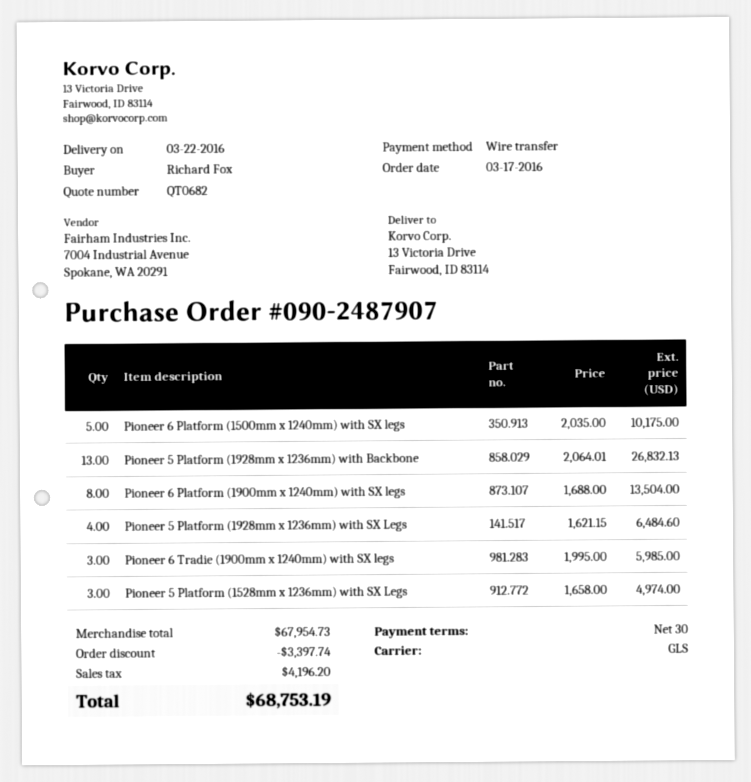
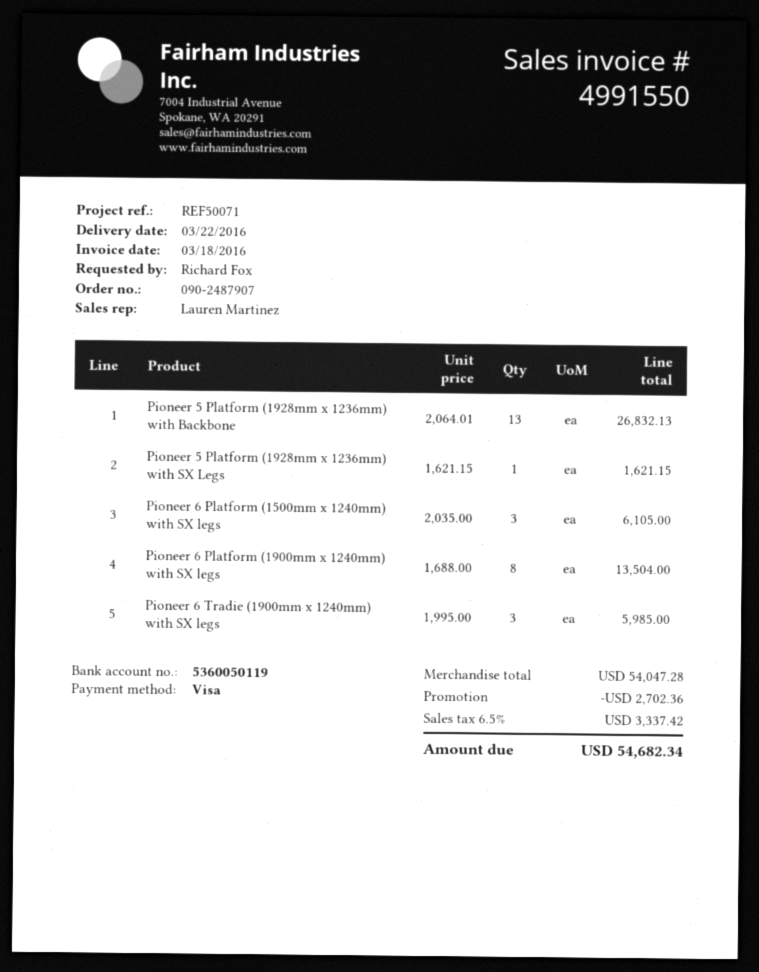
payment method: bank transfer -> Visa
Pioneer 6 Platform (1500mm x 1240mm) with SX legs: 5 x 2035.00 = 10175.00 -> 3 x 2035.00 = 6105.00
Pioneer 5 Platform (1928mm x 1236mm) with SX Legs: 4 x 1621.15 = 6484.60 -> 1 x 1621.15 = 1621.15
Pioneer 5 Platform (1528mm x 1236mm) with SX Legs: 3 x 1658.00 = 4974.00 -> none
subtotal: 67954.73 -> 54047.28
discount: 3397.74 -> 2702.36
tax: 4196.20 -> 3337.42
total: 68753.19 -> 54682.34

